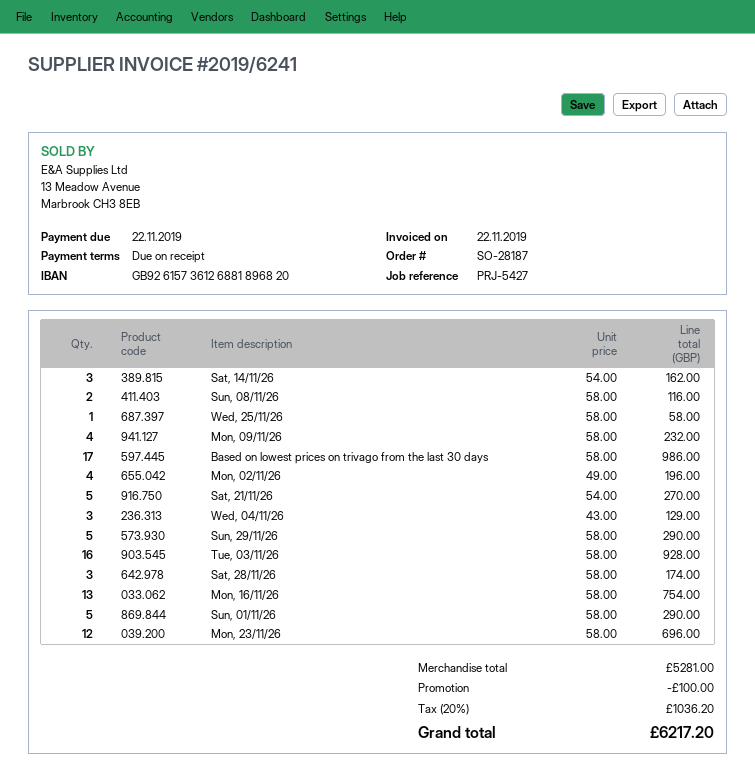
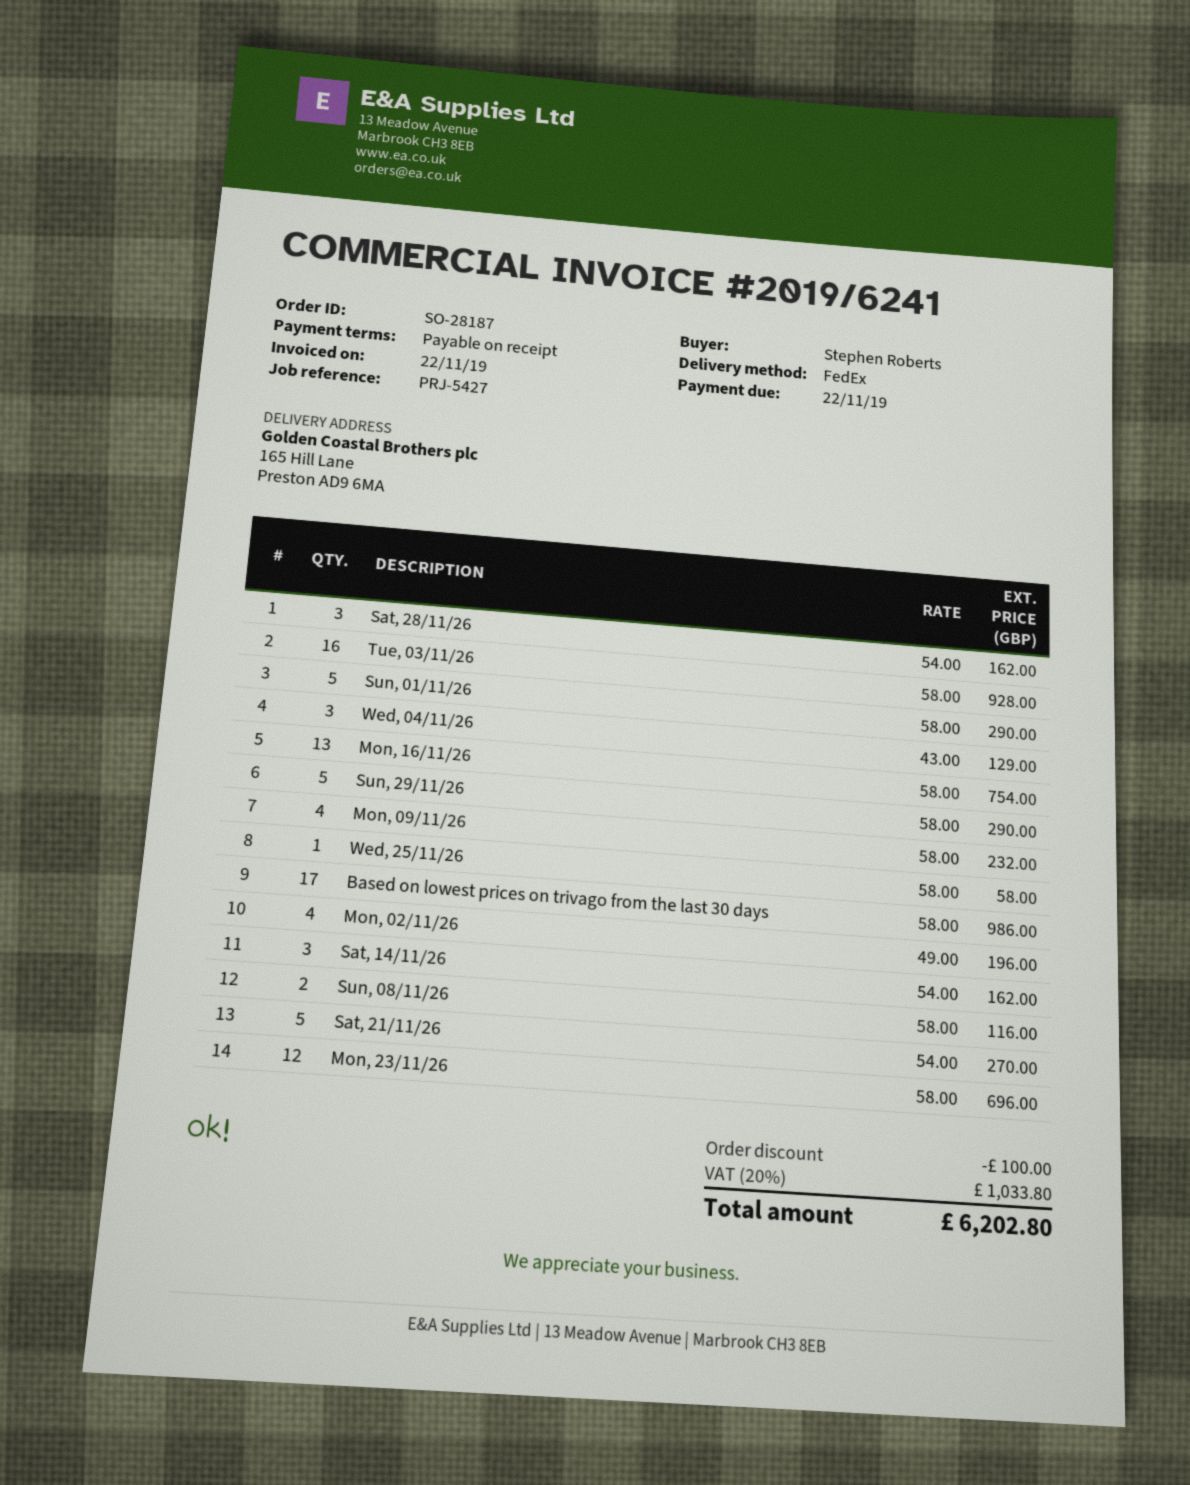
Sat, 28/11/26: 3 x 58.00 = 174.00 -> 3 x 54.00 = 162.00
tax: 20% = 1036.20 -> 20% = 1033.80
total: 6217.20 -> 6202.80

